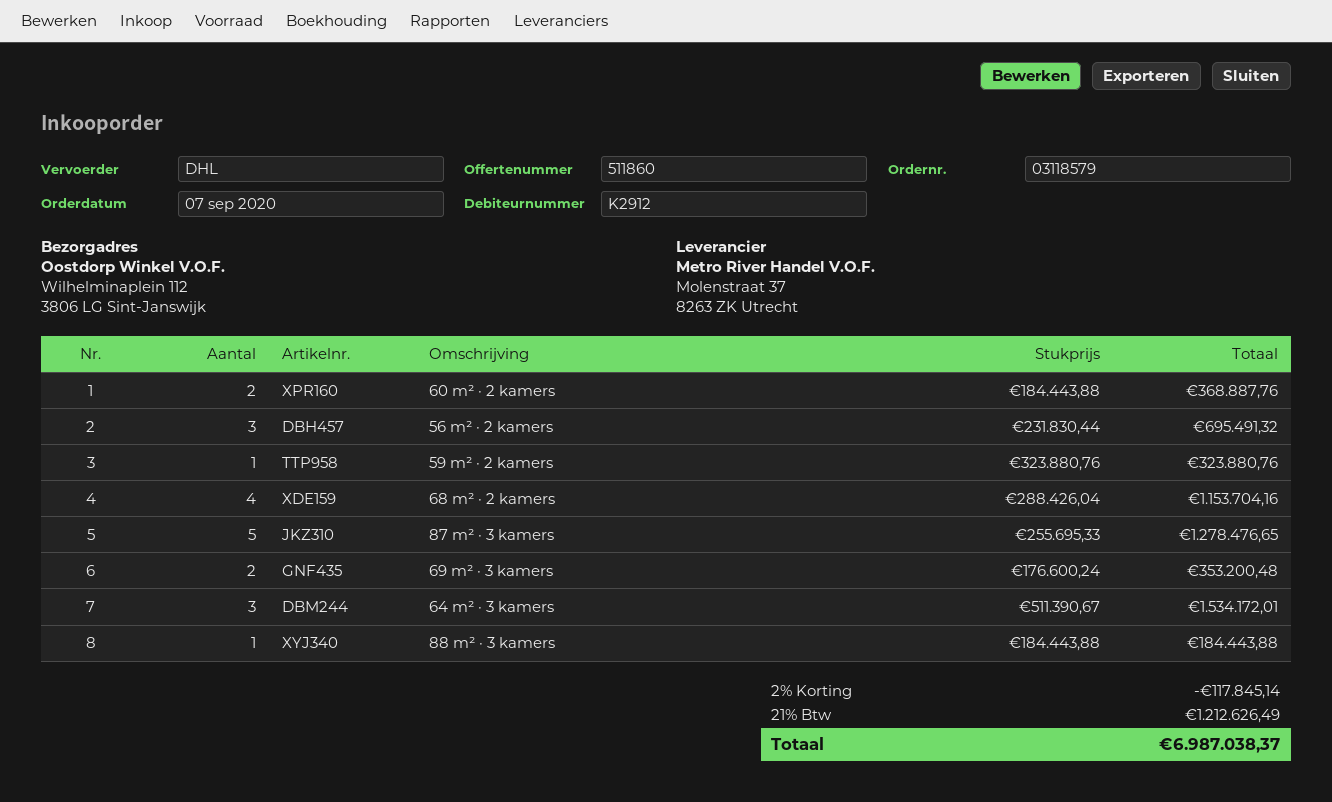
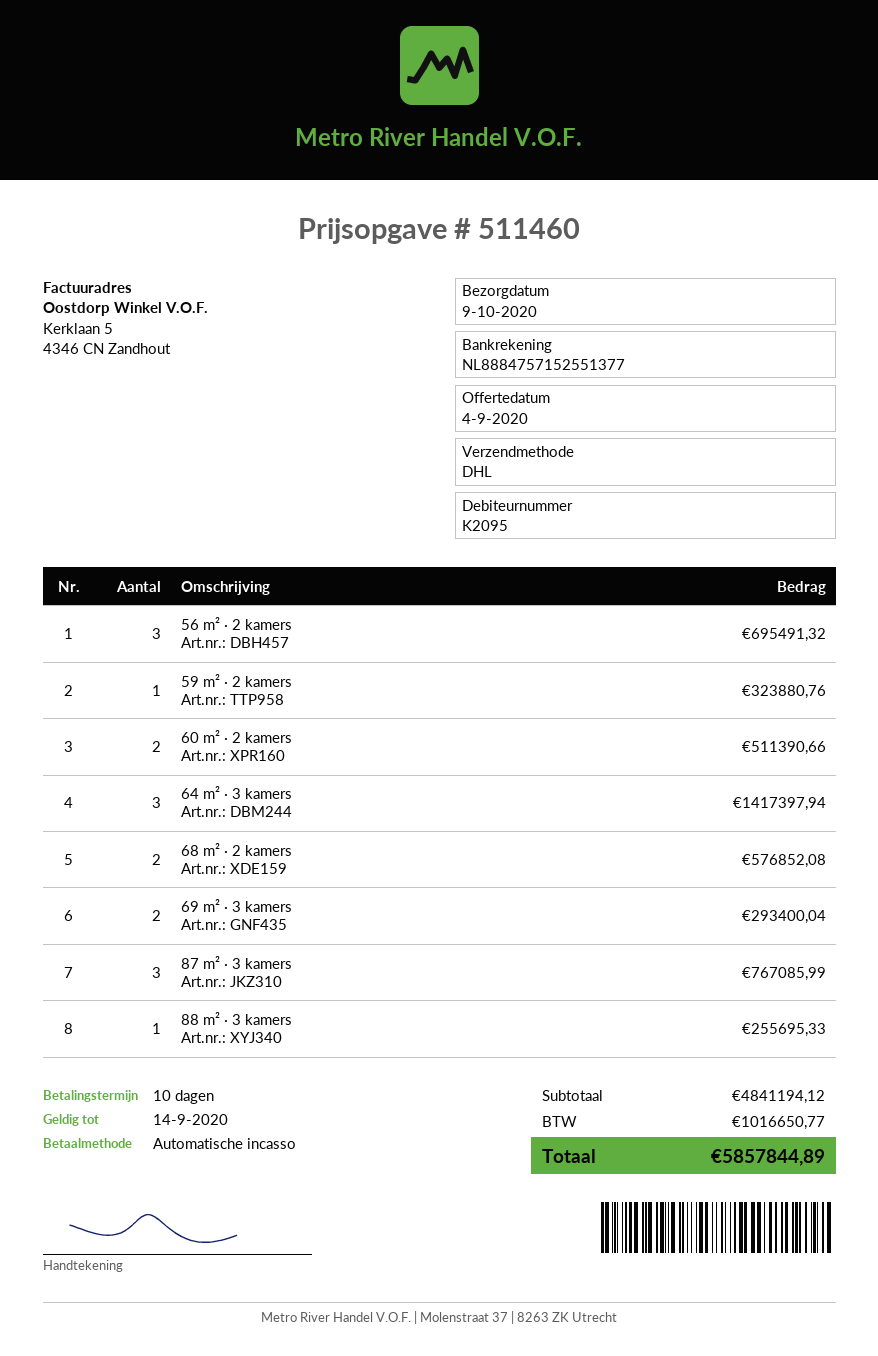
quote number: 511860 -> 511460
customer number: K2912 -> K2095
60 m² · 2 kamers: 2 for 368887.76 -> 2 for 511390.66
68 m² · 2 kamers: 4 for 1153704.16 -> 2 for 576852.08
87 m² · 3 kamers: 5 for 1278476.65 -> 3 for 767085.99
69 m² · 3 kamers: 2 for 353200.48 -> 2 for 293400.04
64 m² · 3 kamers: 3 for 1534172.01 -> 3 for 1417397.94
88 m² · 3 kamers: 1 for 184443.88 -> 1 for 255695.33
discount: 2% = 117845.14 -> none
tax: 1212626.49 -> 1016650.77
total: 6987038.37 -> 5857844.89

